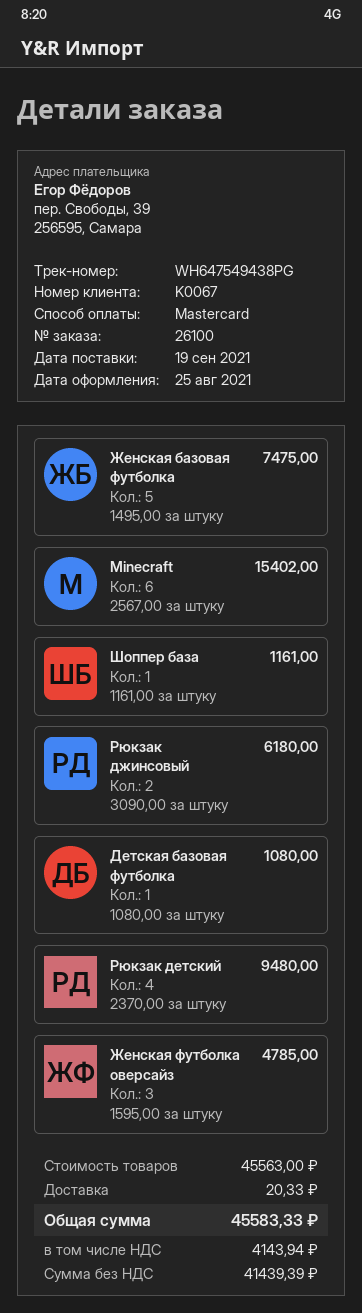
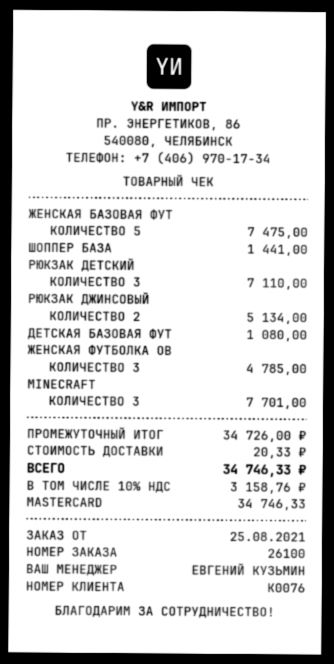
customer number: K0067 -> K0076
Minecraft: 6 for 15402.00 -> 3 for 7701.00
Шоппер база: 1 for 1161.00 -> 1 for 1441.00
Рюкзак джинсовый: 2 for 6180.00 -> 2 for 5134.00
Рюкзак детский: 4 for 9480.00 -> 3 for 7110.00
subtotal: 45563.00 -> 34726.00
tax: 4143.94 -> 3158.76
total: 45583.33 -> 34746.33

